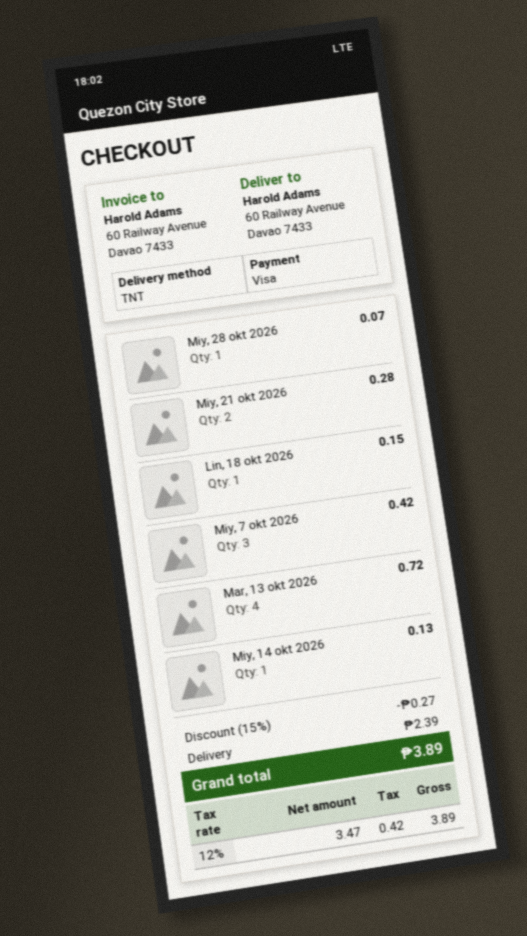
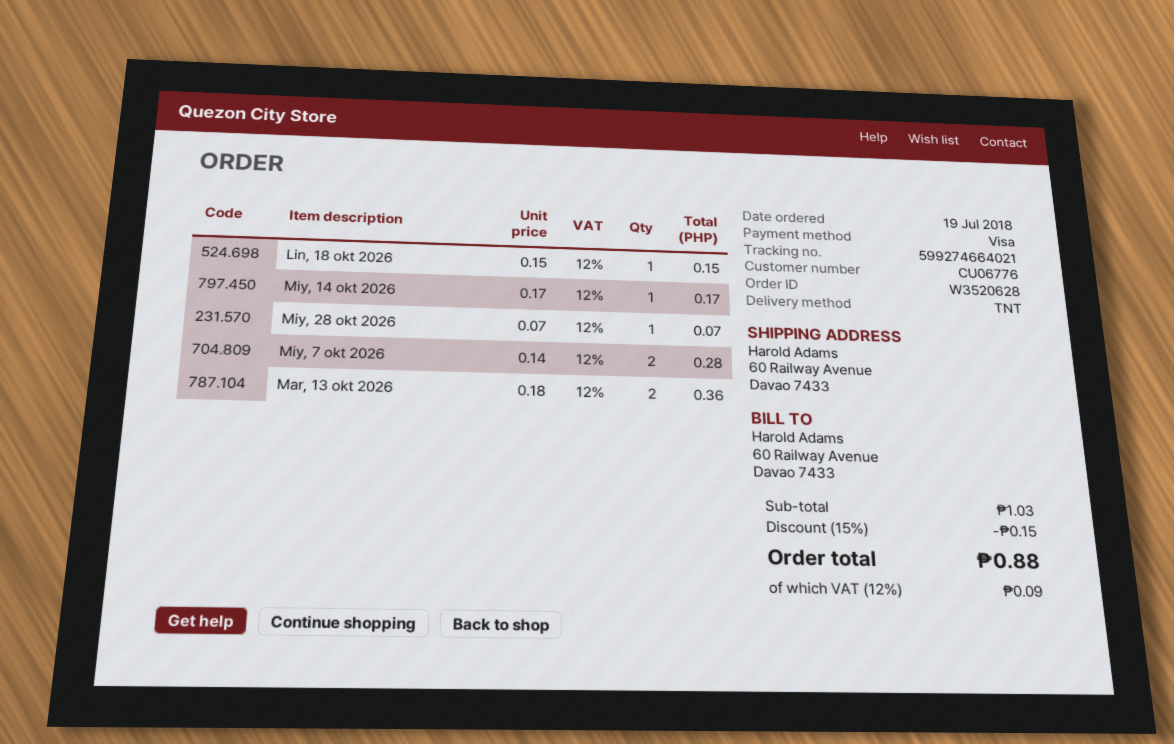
Miy, 21 okt 2026: 2 for 0.28 -> none
Miy, 7 okt 2026: 3 for 0.42 -> 2 for 0.28
Mar, 13 okt 2026: 4 for 0.72 -> 2 for 0.36
Miy, 14 okt 2026: 1 for 0.13 -> 1 for 0.17
discount: 15% = 0.27 -> 15% = 0.15
shipping: 2.39 -> none
tax: 12% = 0.42 -> 12% = 0.09
total: 3.89 -> 0.88

